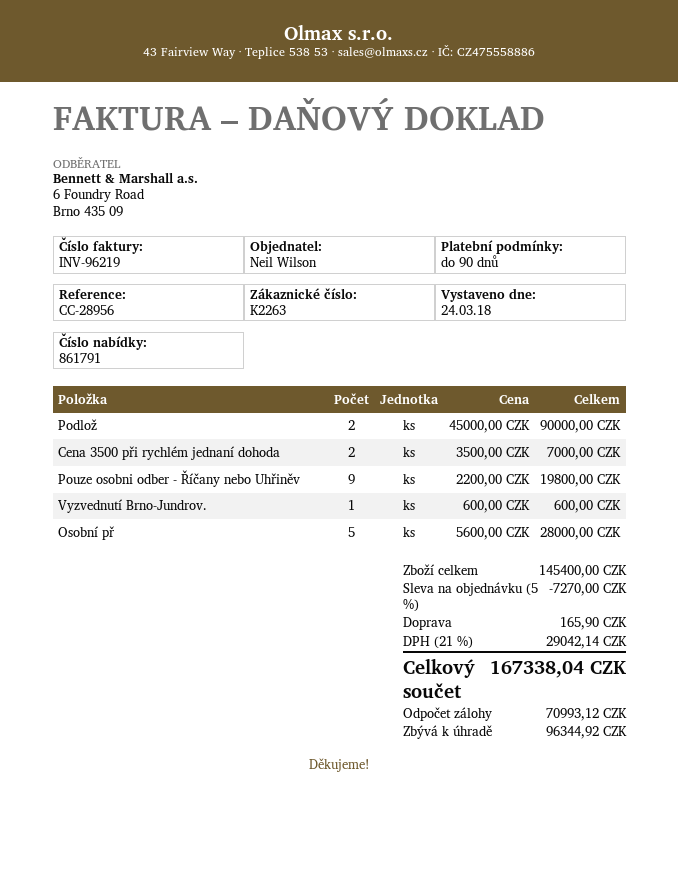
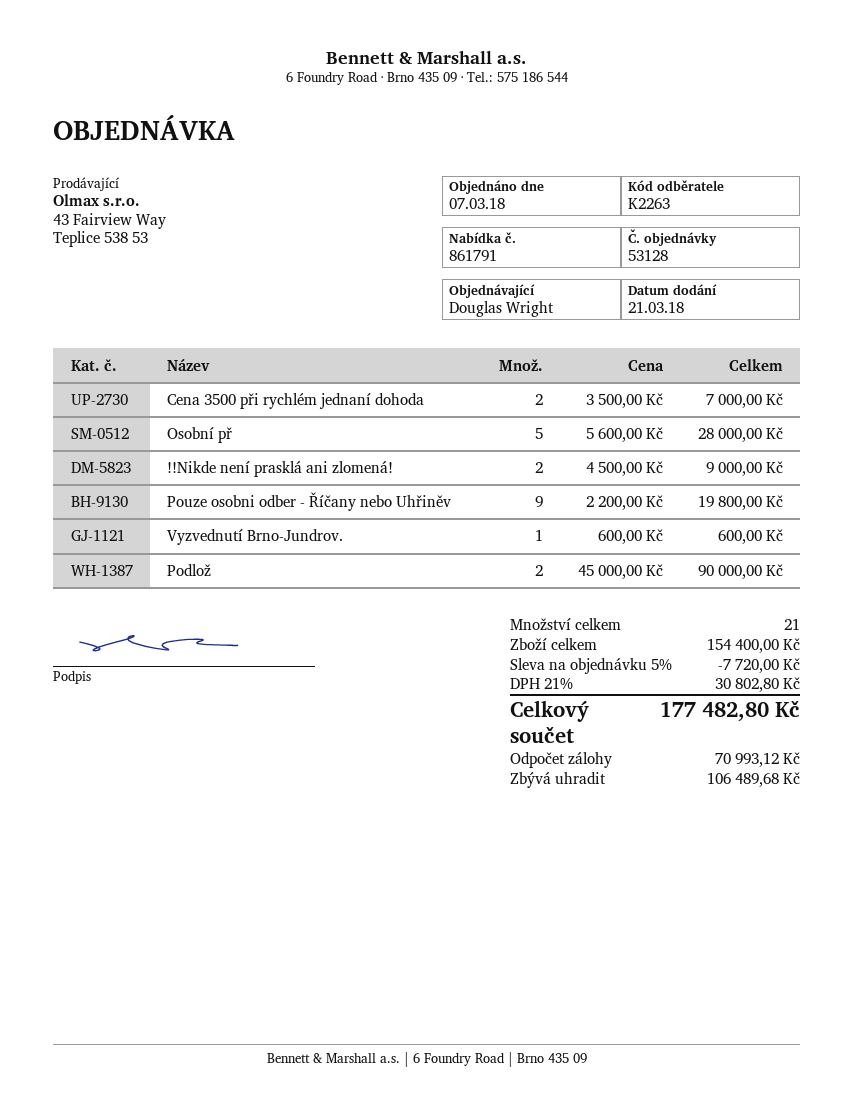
ordered by: Neil Wilson -> Douglas Wright
!!Nikde není prasklá ani zlomená!: none -> 2 x 4500.00 = 9000.00
subtotal: 145400.00 -> 154400.00
discount: 5% = 7270.00 -> 5% = 7720.00
shipping: 165.90 -> none
tax: 21% = 29042.14 -> 21% = 30802.80
total: 167338.04 -> 177482.80
balance: 96344.92 -> 106489.68

